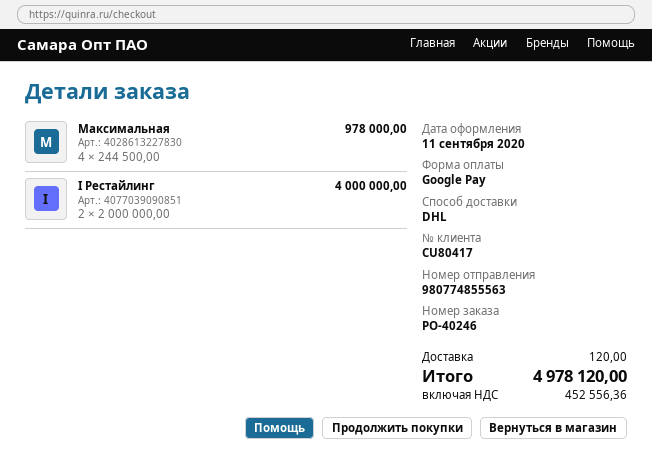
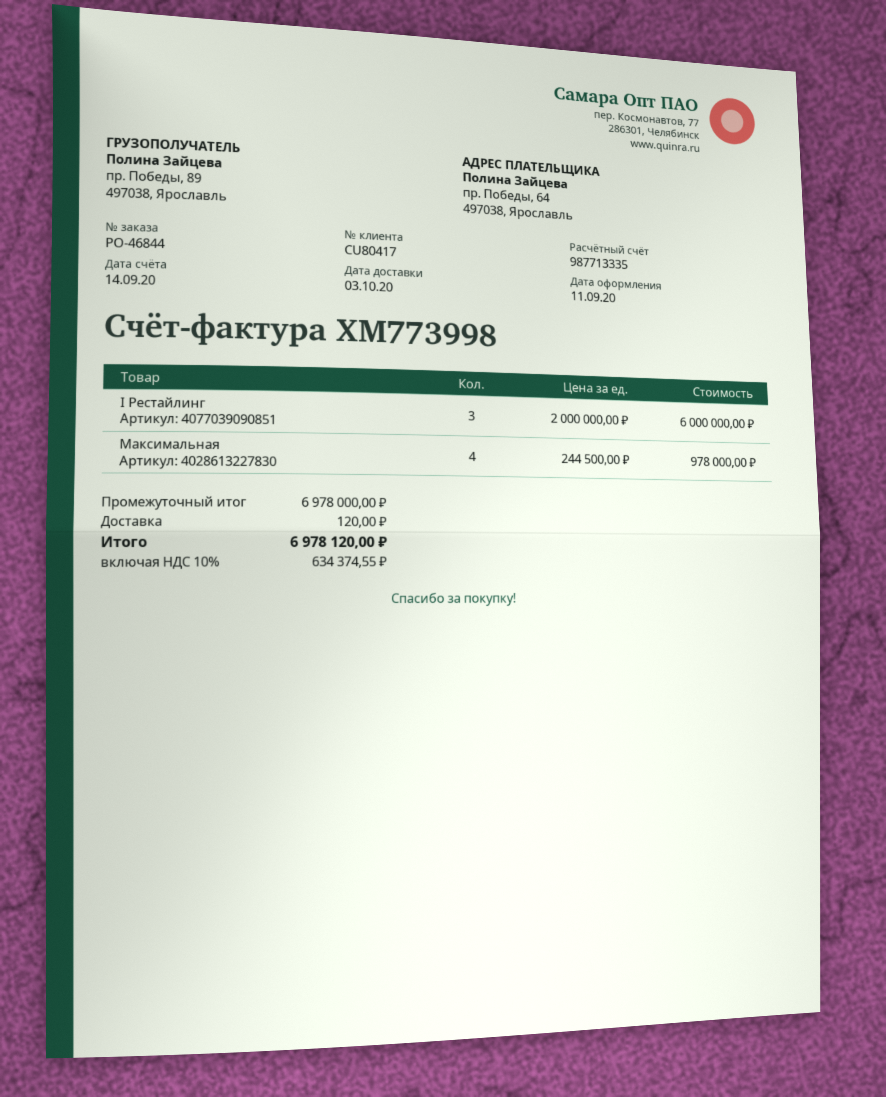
order number: PO-40246 -> PO-46844
I Рестайлинг: 2 x 2000000.00 = 4000000.00 -> 3 x 2000000.00 = 6000000.00
tax: 452556.36 -> 634374.55
total: 4978120.00 -> 6978120.00

